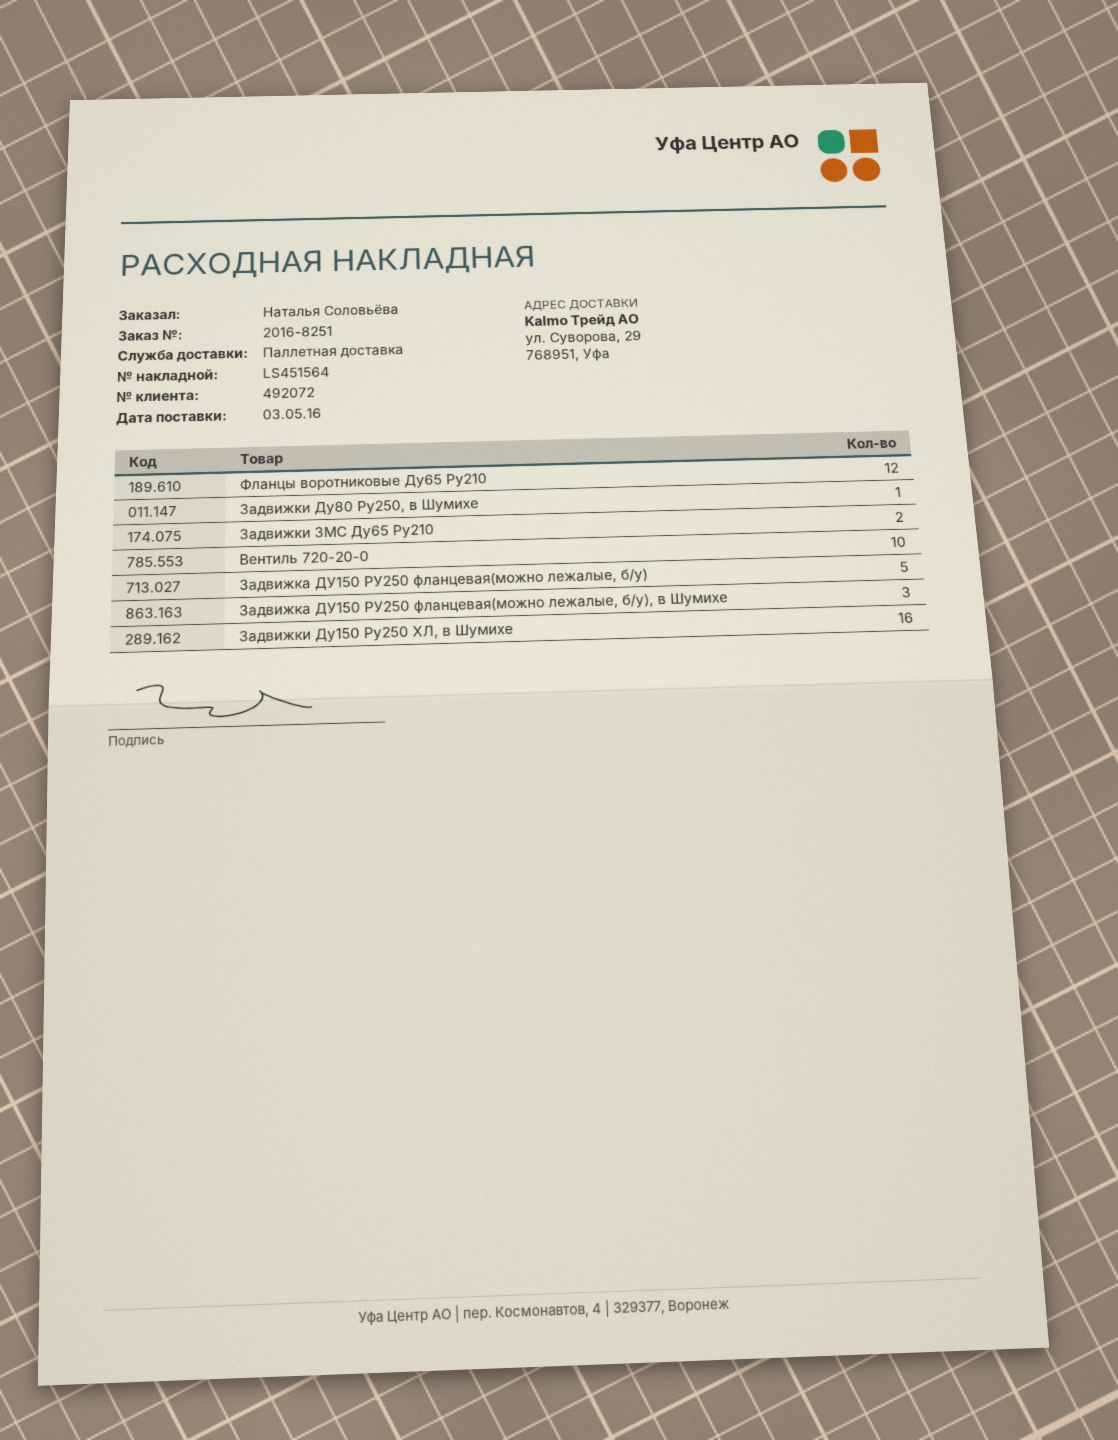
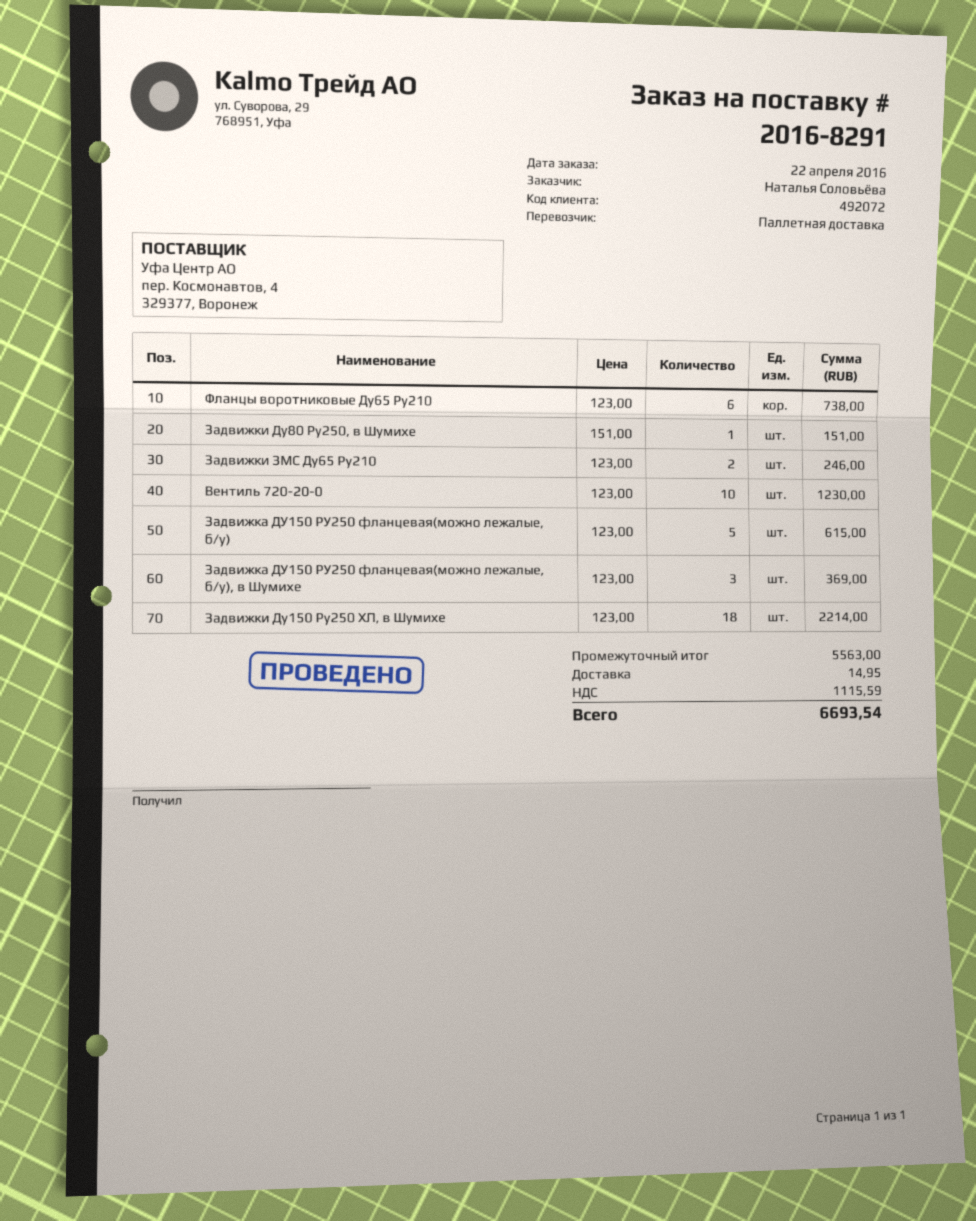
order number: 2016-8251 -> 2016-8291
Фланцы воротниковые Ду65 Ру210: 12 -> 6
Задвижки Ду150 Ру250 ХЛ, в Шумихе: 16 -> 18

